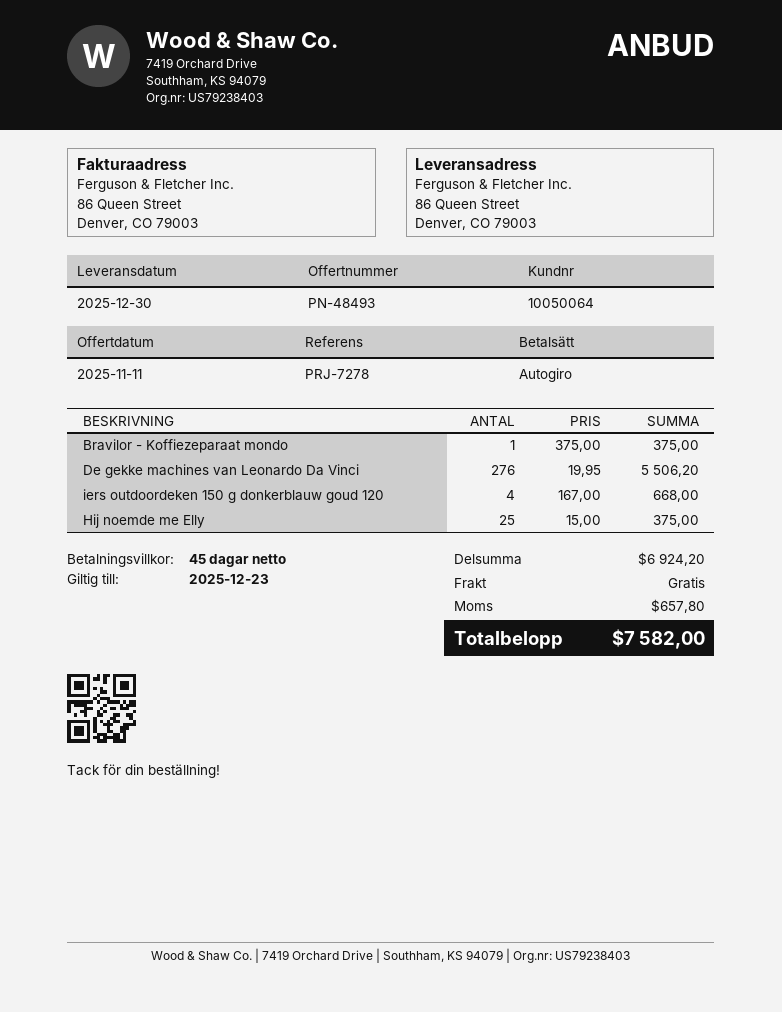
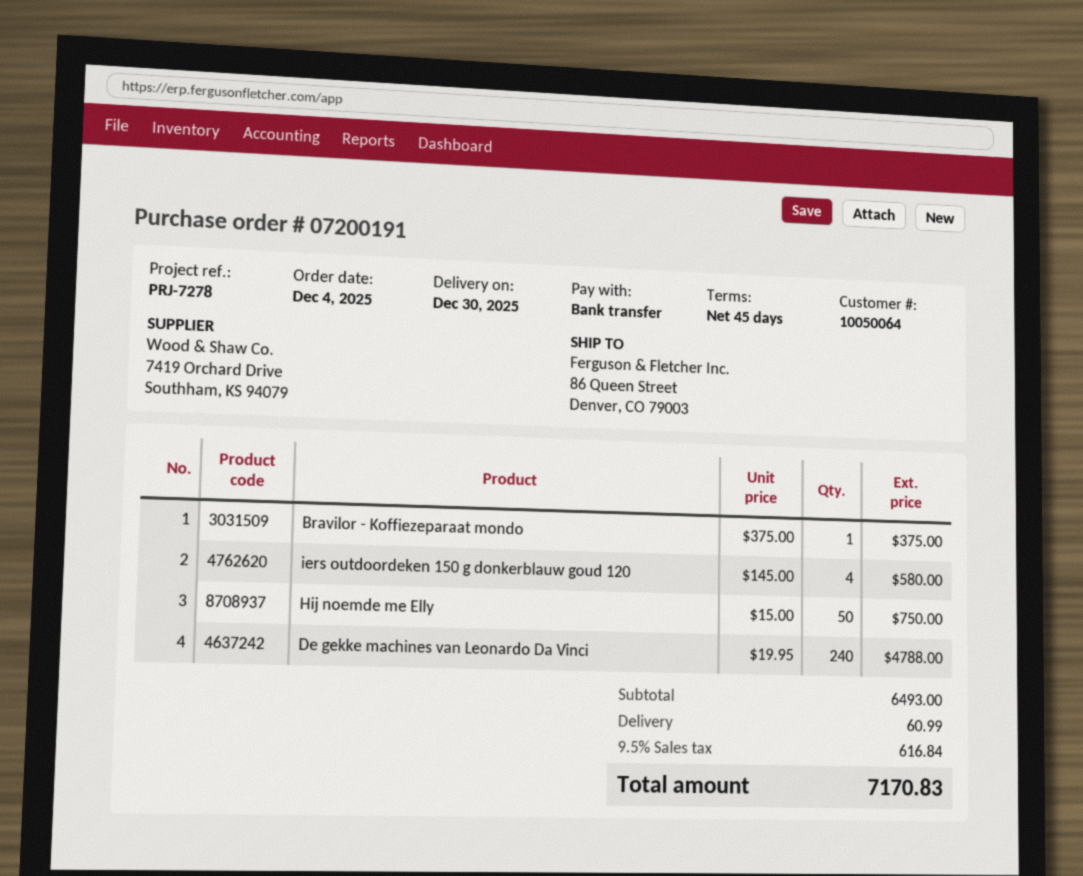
payment method: direct debit -> bank transfer
De gekke machines van Leonardo Da Vinci: 276 x 19.95 = 5506.20 -> 240 x 19.95 = 4788.00
iers outdoordeken 150 g donkerblauw goud 120: 4 x 167.00 = 668.00 -> 4 x 145.00 = 580.00
Hij noemde me Elly: 25 x 15.00 = 375.00 -> 50 x 15.00 = 750.00
subtotal: 6924.20 -> 6493.00
shipping: 0.00 -> 60.99
tax: 657.80 -> 616.84
total: 7582.00 -> 7170.83

